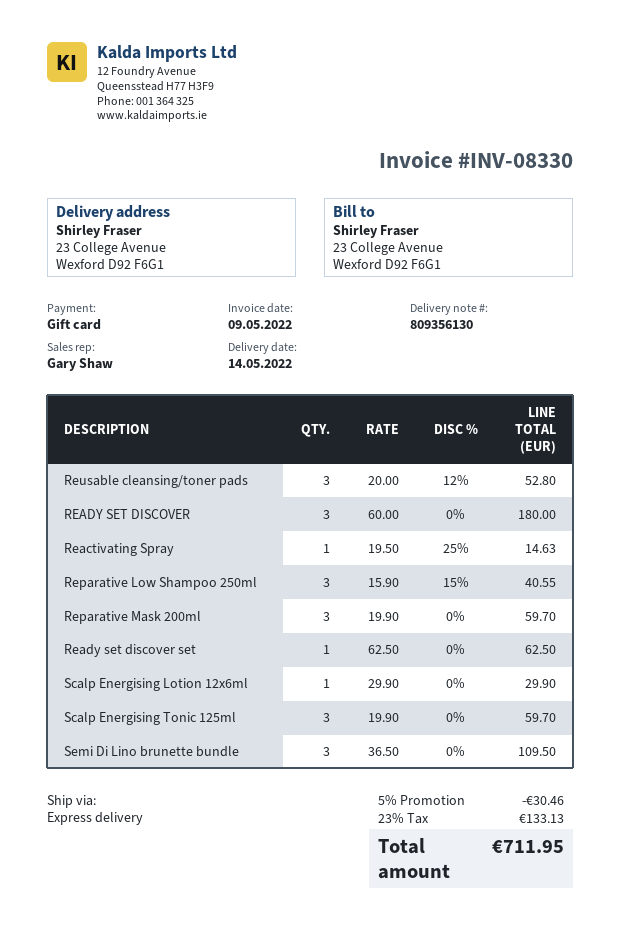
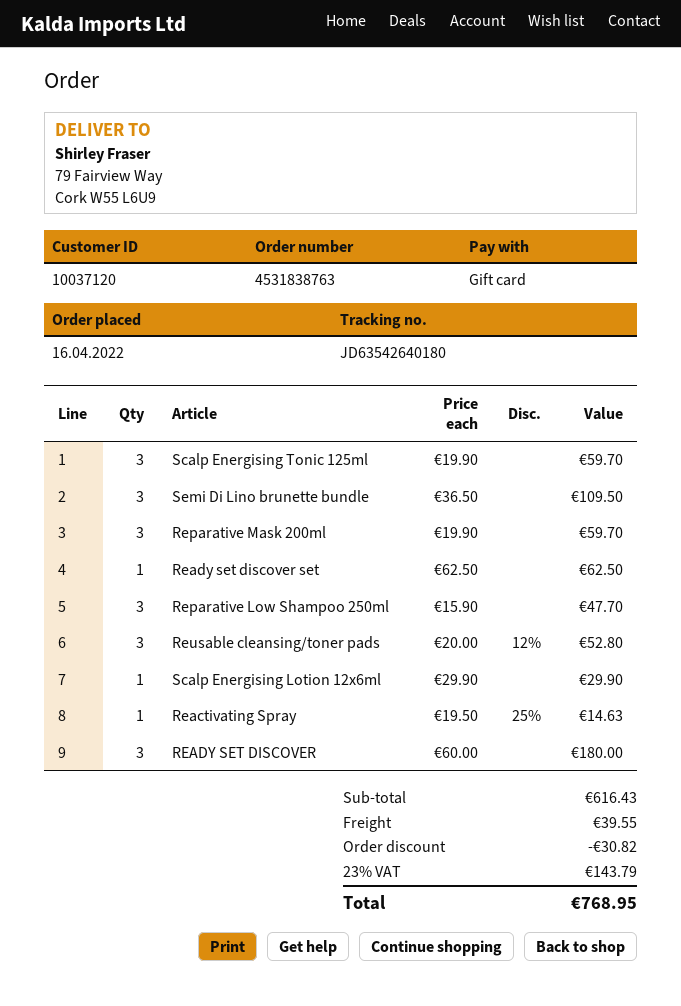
ship to: 23 College Avenue, Wexford D92 F6G1 -> 79 Fairview Way, Cork W55 L6U9
Reparative Low Shampoo 250ml: 3 x 15.90 - 15% = 40.55 -> 3 x 15.90 = 47.70
discount: 30.46 -> 30.82
shipping: none -> 39.55
tax: 23% = 133.13 -> 23% = 143.79
total: 711.95 -> 768.95

